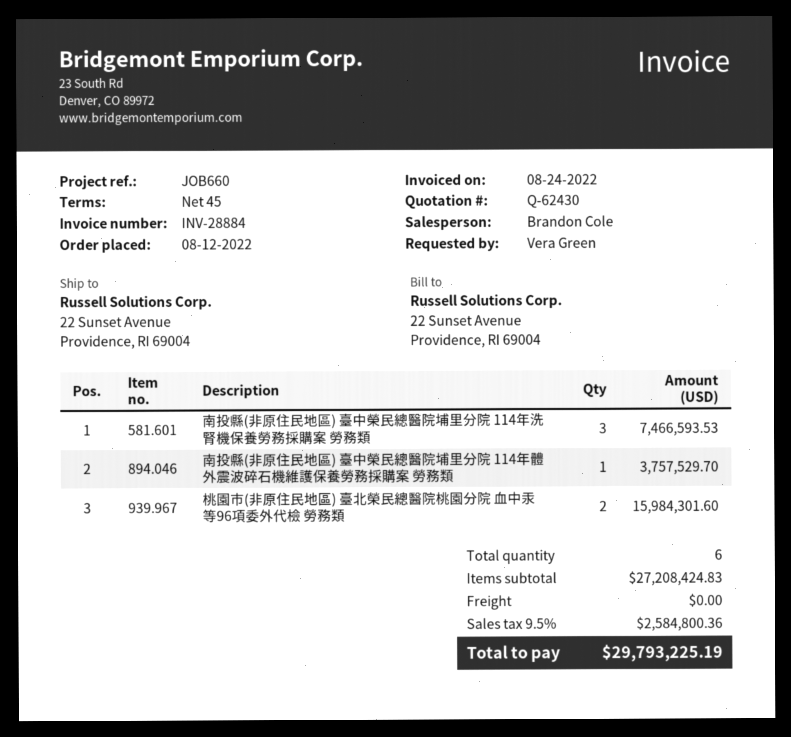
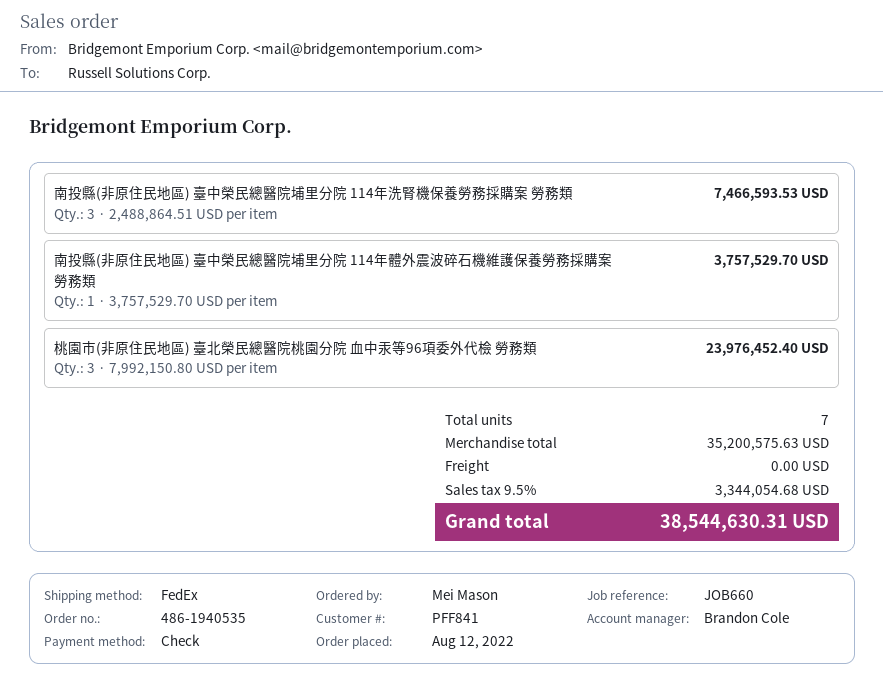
ordered by: Vera Green -> Mei Mason
桃園市(非原住民地區) 臺北榮民總醫院桃園分院 血中汞等96項委外代檢 勞務類: 2 for 15984301.60 -> 3 for 23976452.40
total quantity: 6 -> 7
subtotal: 27208424.83 -> 35200575.63
tax: 9.5% = 2584800.36 -> 9.5% = 3344054.68
total: 29793225.19 -> 38544630.31

